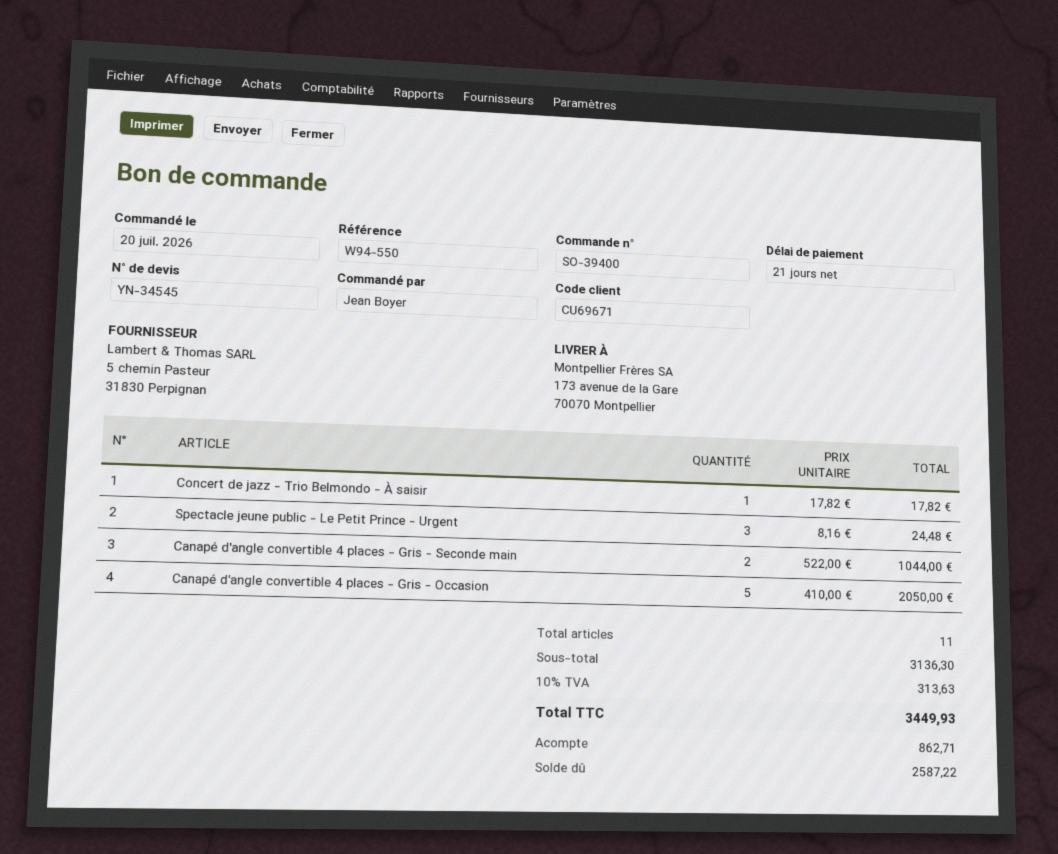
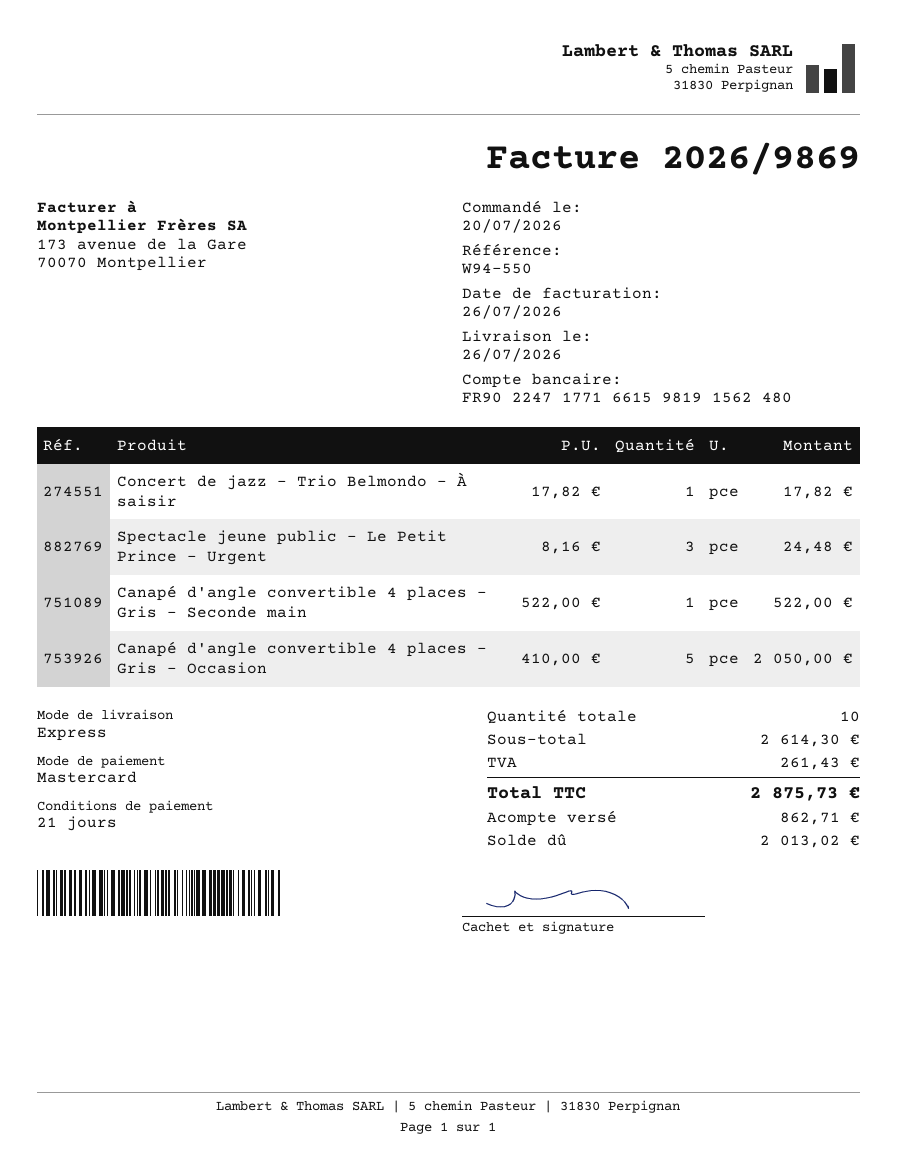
Canapé d'angle convertible 4 places - Gris - Seconde main: 2 x 522.00 = 1044.00 -> 1 x 522.00 = 522.00
total quantity: 11 -> 10
subtotal: 3136.30 -> 2614.30
tax: 313.63 -> 261.43
total: 3449.93 -> 2875.73
balance: 2587.22 -> 2013.02

